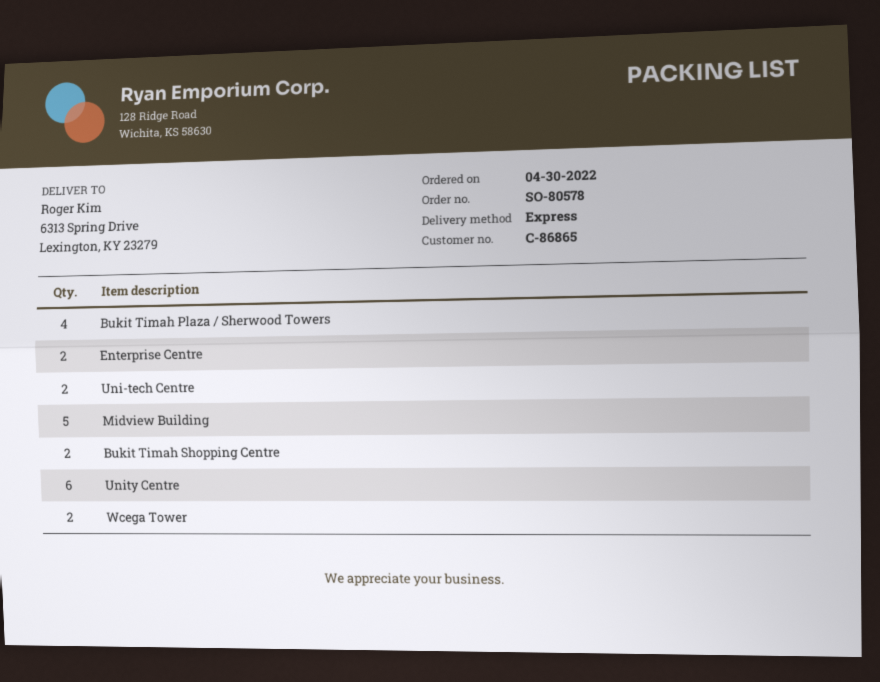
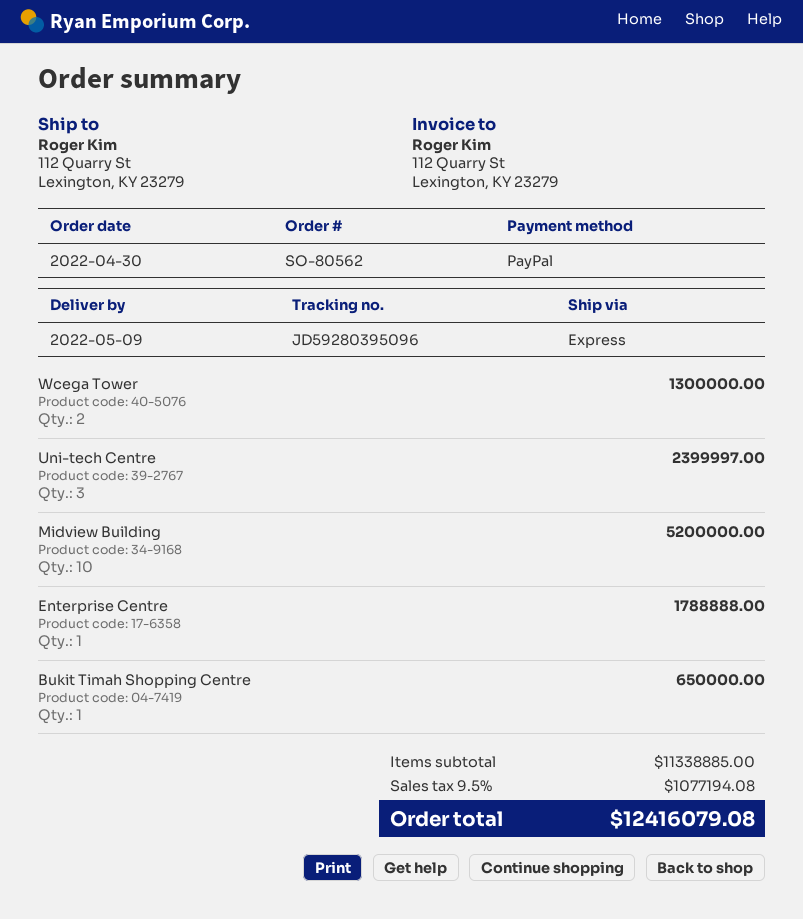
order number: SO-80578 -> SO-80562
ship to: 6313 Spring Drive, Lexington, KY 23279 -> 112 Quarry St, Lexington, KY 23279
Bukit Timah Plaza / Sherwood Towers: 4 -> none
Enterprise Centre: 2 -> 1
Uni-tech Centre: 2 -> 3
Midview Building: 5 -> 10
Bukit Timah Shopping Centre: 2 -> 1
Unity Centre: 6 -> none

